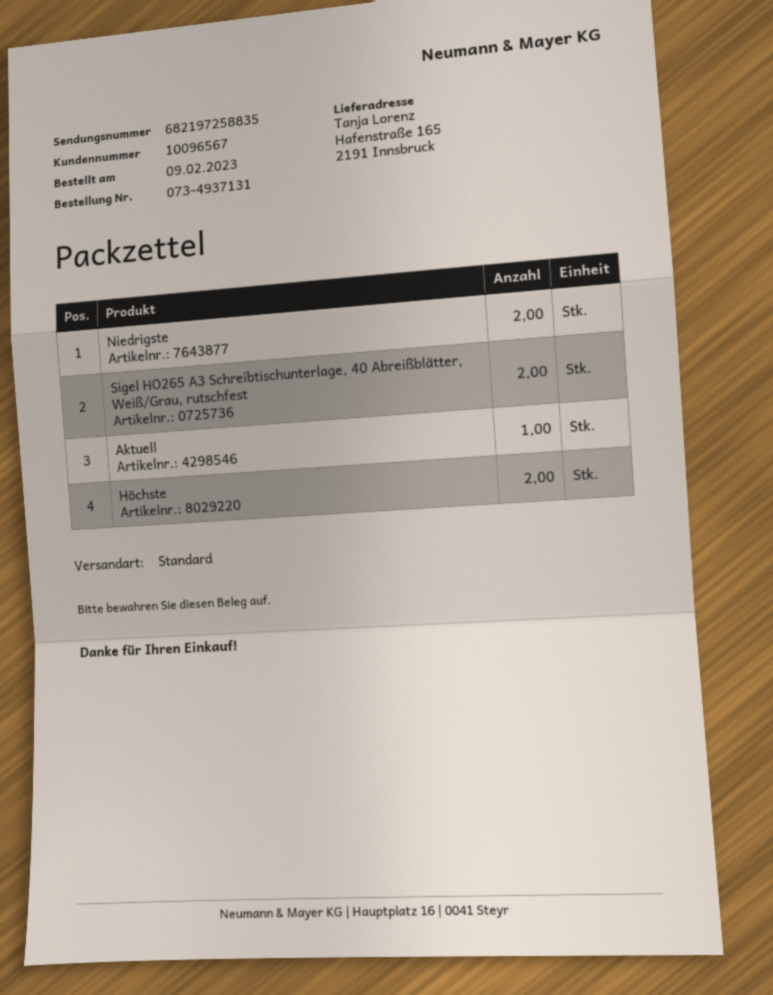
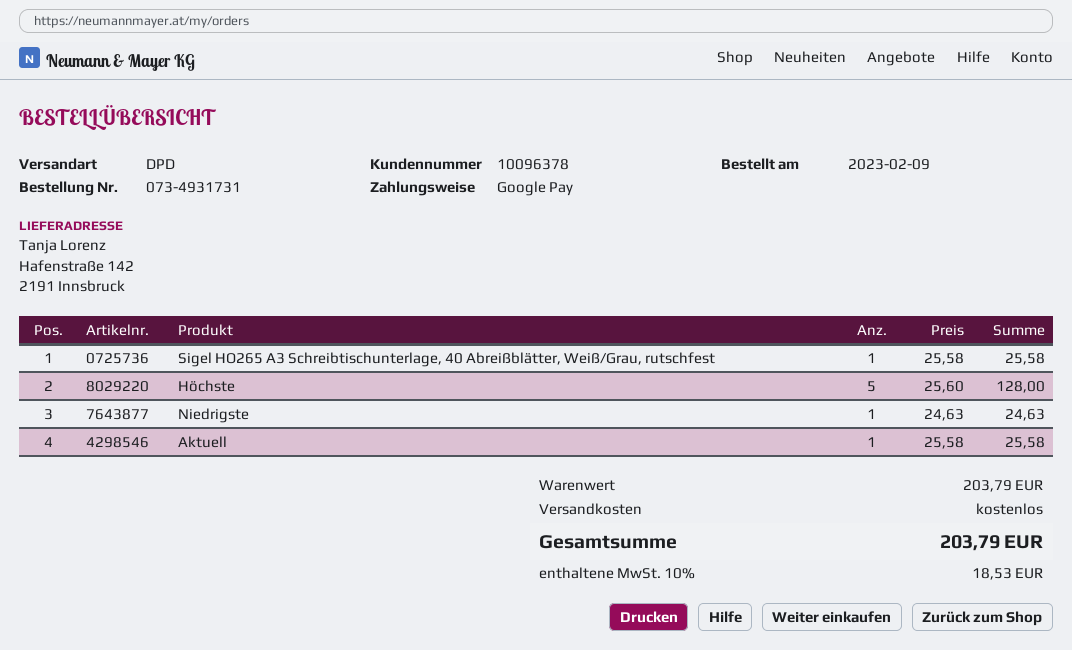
order number: 073-4937131 -> 073-4931731
customer number: 10096567 -> 10096378
shipping method: standard -> DPD
ship to: Hafenstraße 165, 2191 Innsbruck -> Hafenstraße 142, 2191 Innsbruck
Niedrigste: 2 -> 1
Sigel HO265 A3 Schreibtischunterlage, 40 Abreißblätter, Weiß/Grau, rutschfest: 2 -> 1
Höchste: 2 -> 5

